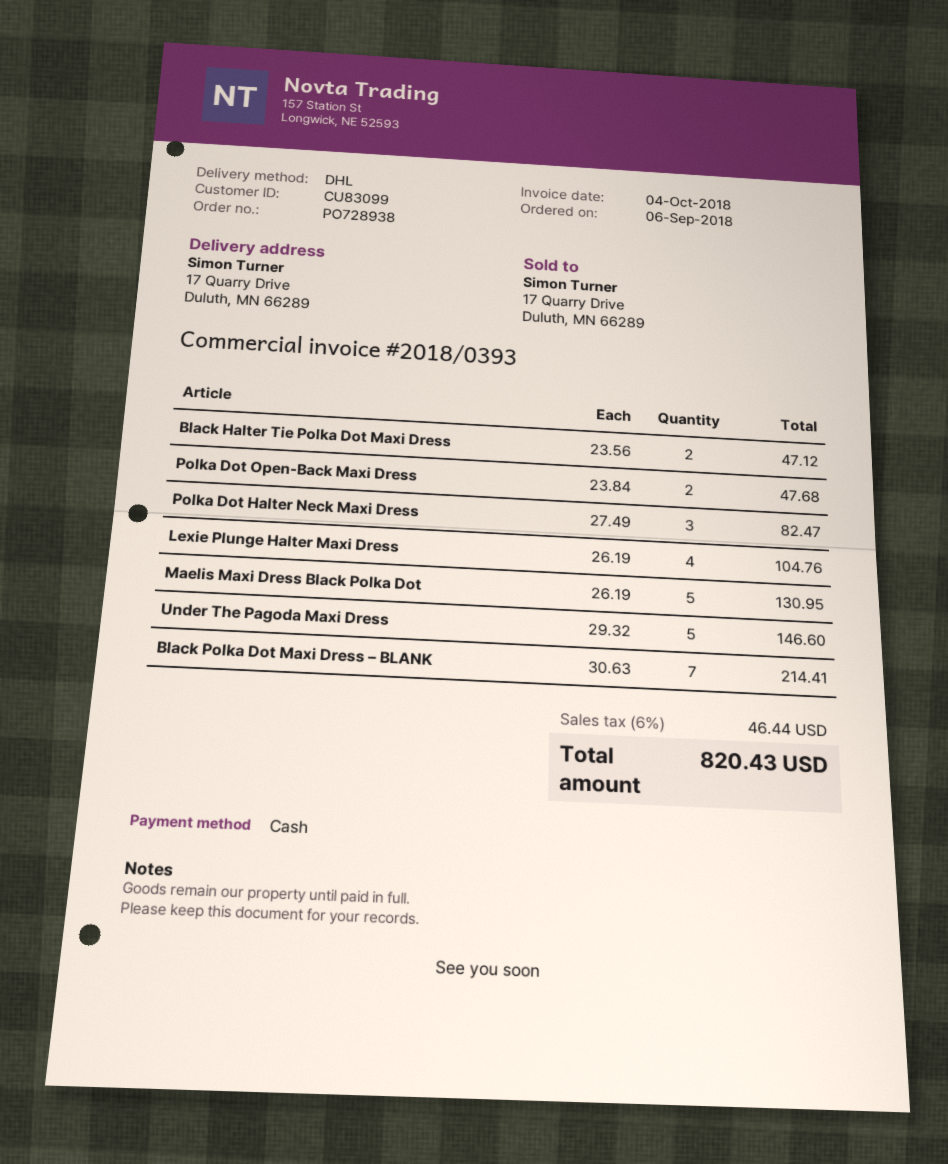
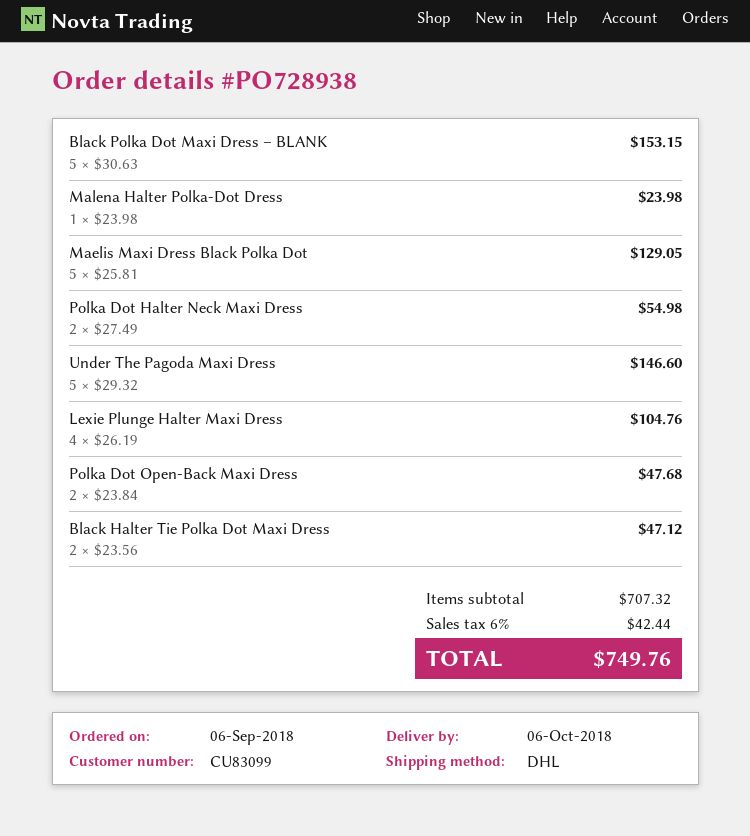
Polka Dot Halter Neck Maxi Dress: 3 x 27.49 = 82.47 -> 2 x 27.49 = 54.98
Maelis Maxi Dress Black Polka Dot: 5 x 26.19 = 130.95 -> 5 x 25.81 = 129.05
Black Polka Dot Maxi Dress – BLANK: 7 x 30.63 = 214.41 -> 5 x 30.63 = 153.15
Malena Halter Polka-Dot Dress: none -> 1 x 23.98 = 23.98
tax: 6% = 46.44 -> 6% = 42.44
total: 820.43 -> 749.76

